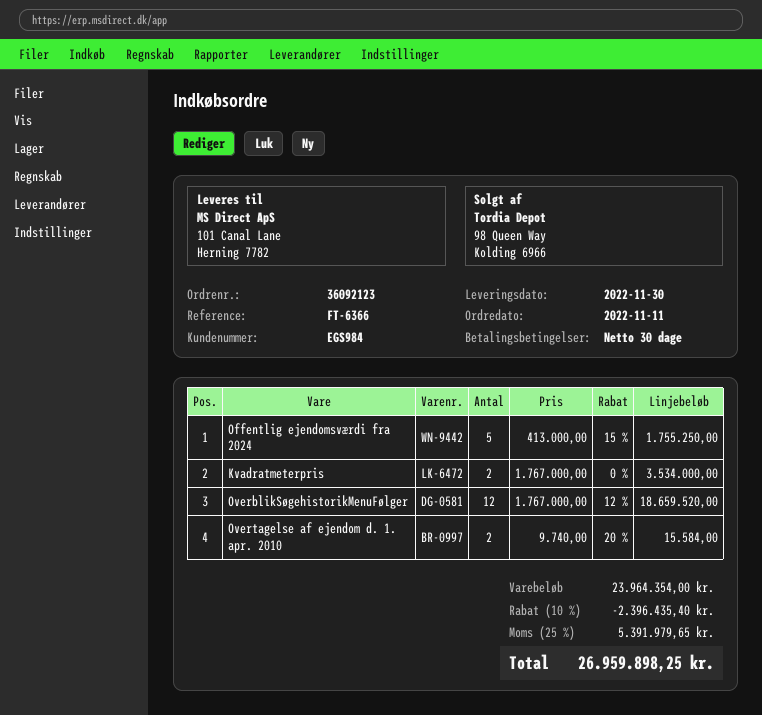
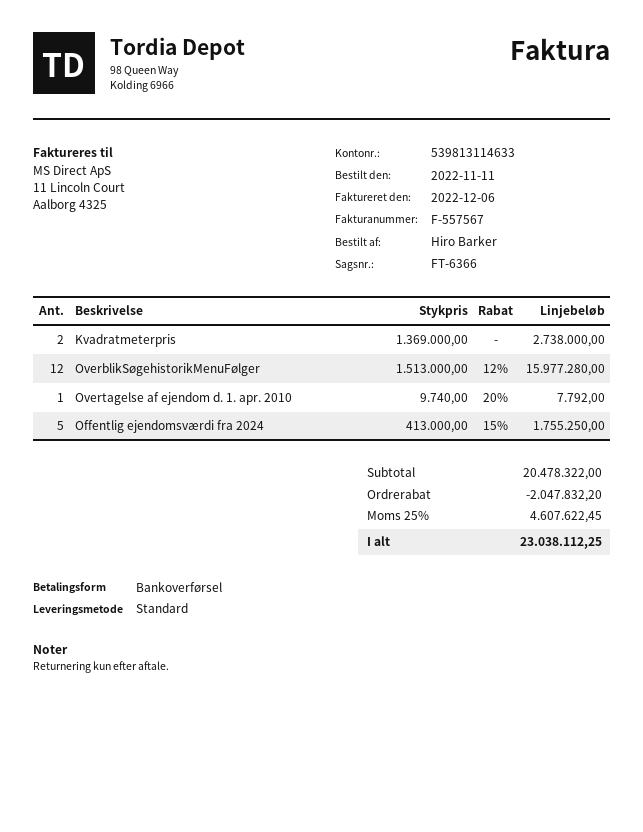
Kvadratmeterpris: 2 x 1767000.00 = 3534000.00 -> 2 x 1369000.00 = 2738000.00
OverblikSøgehistorikMenuFølger: 12 x 1767000.00 - 12% = 18659520.00 -> 12 x 1513000.00 - 12% = 15977280.00
Overtagelse af ejendom d. 1. apr. 2010: 2 x 9740.00 - 20% = 15584.00 -> 1 x 9740.00 - 20% = 7792.00
subtotal: 23964354.00 -> 20478322.00
discount: 2396435.40 -> 2047832.20
tax: 25% = 5391979.65 -> 25% = 4607622.45
total: 26959898.25 -> 23038112.25

